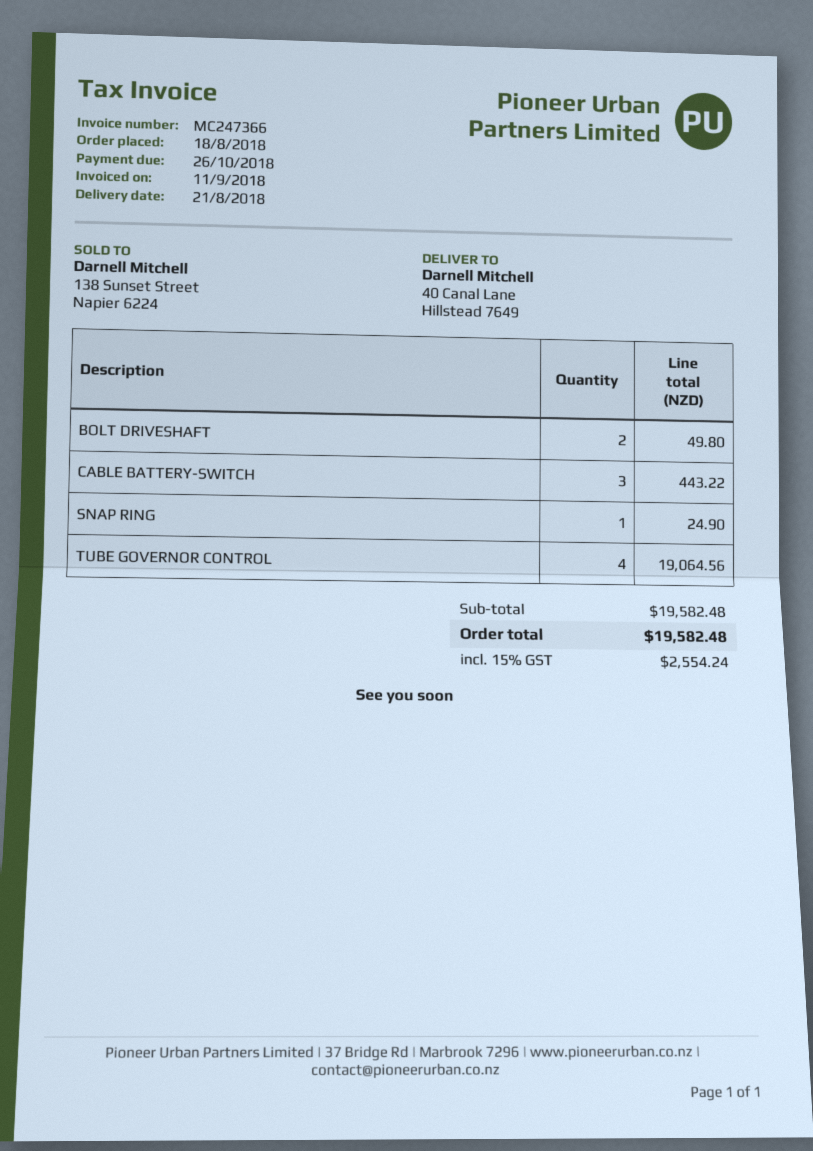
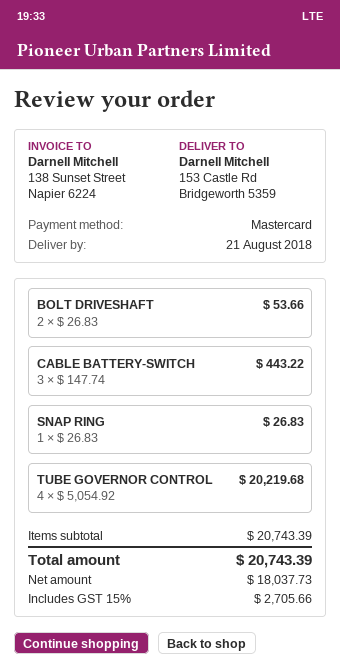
ship to: 40 Canal Lane, Hillstead 7649 -> 153 Castle Rd, Bridgeworth 5359
BOLT DRIVESHAFT: 2 for 49.80 -> 2 for 53.66
SNAP RING: 1 for 24.90 -> 1 for 26.83
TUBE GOVERNOR CONTROL: 4 for 19064.56 -> 4 for 20219.68
subtotal: 19582.48 -> 20743.39
tax: 15% = 2554.24 -> 15% = 2705.66
total: 19582.48 -> 20743.39

